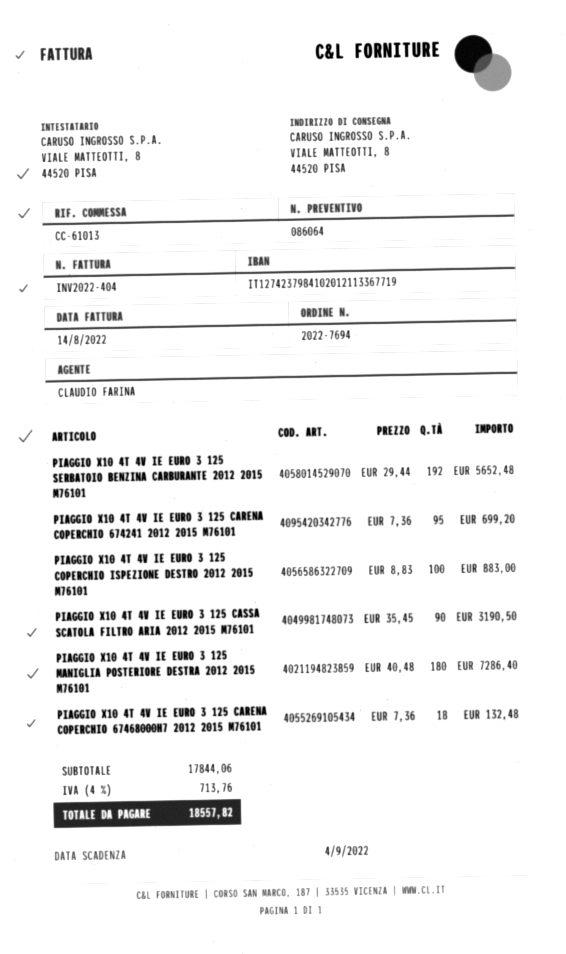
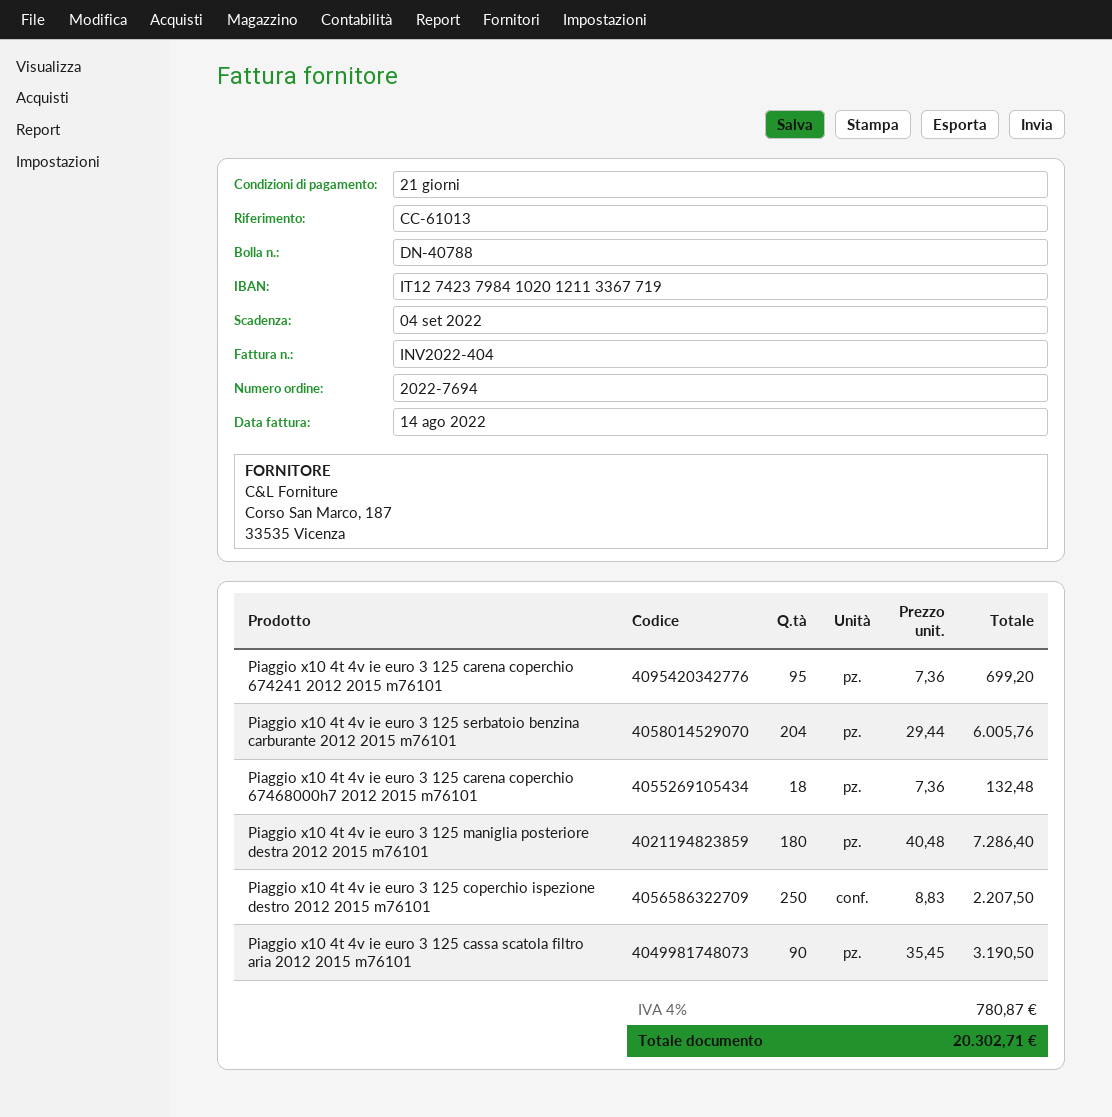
PIAGGIO X10 4T 4V IE EURO 3 125 SERBATOIO BENZINA CARBURANTE 2012 2015 M76101: 192 x 29.44 = 5652.48 -> 204 x 29.44 = 6005.76
PIAGGIO X10 4T 4V IE EURO 3 125 COPERCHIO ISPEZIONE DESTRO 2012 2015 M76101: 100 x 8.83 = 883.00 -> 250 x 8.83 = 2207.50
tax: 4% = 713.76 -> 4% = 780.87
total: 18557.82 -> 20302.71

